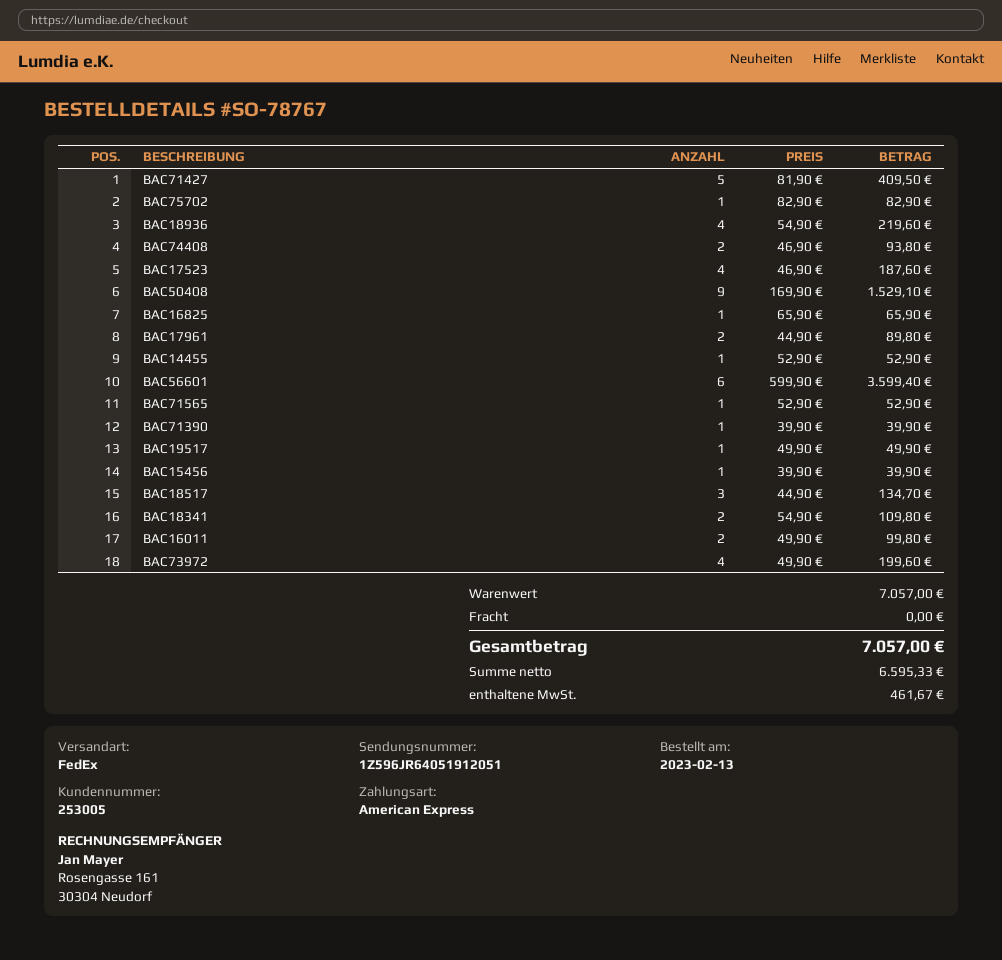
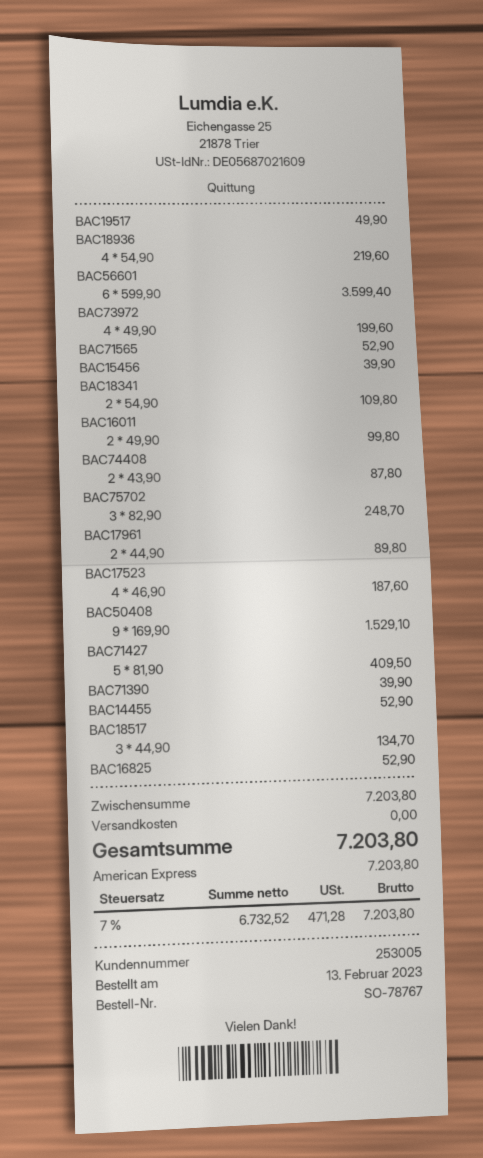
BAC75702: 1 x 82.90 = 82.90 -> 3 x 82.90 = 248.70
BAC74408: 2 x 46.90 = 93.80 -> 2 x 43.90 = 87.80
BAC16825: 1 x 65.90 = 65.90 -> 1 x 52.90 = 52.90
subtotal: 7057.00 -> 7203.80
net: 6595.33 -> 6732.52
tax: 461.67 -> 471.28
total: 7057.00 -> 7203.80

